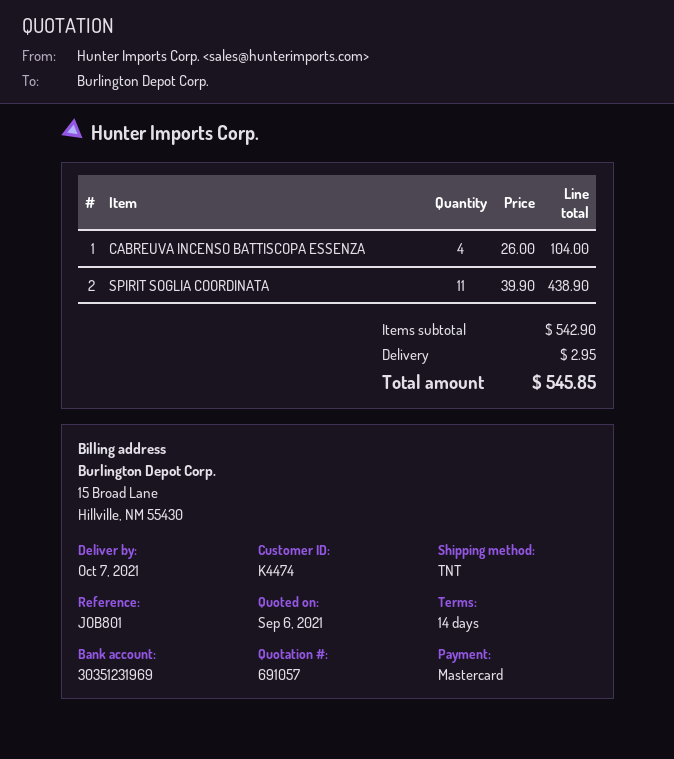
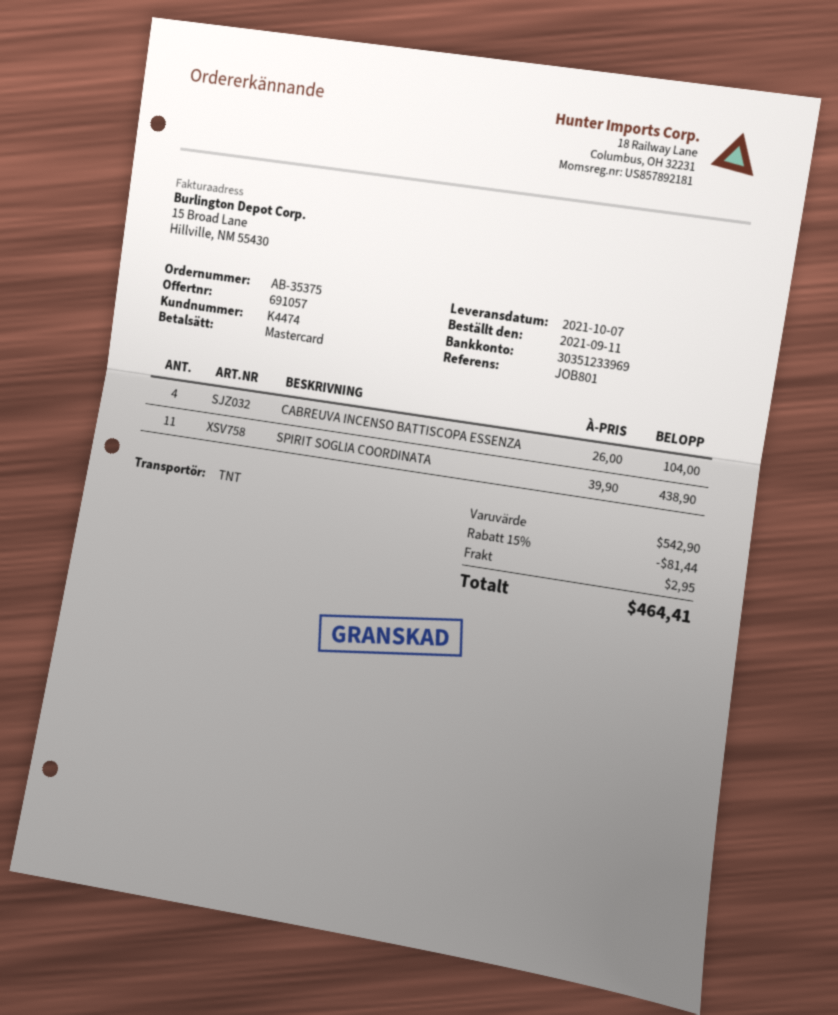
bank account: 30351231969 -> 30351233969
discount: none -> 15% = 81.44
total: 545.85 -> 464.41

